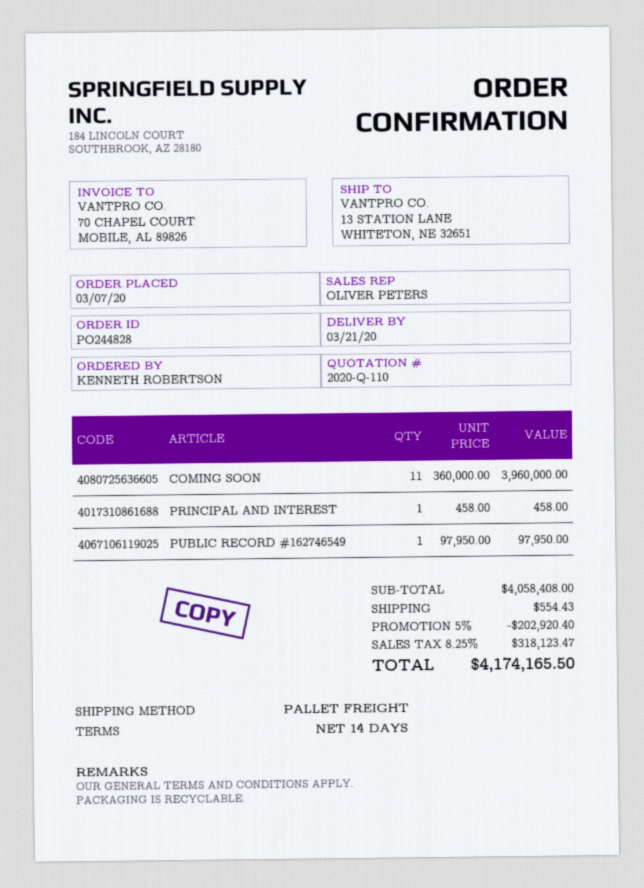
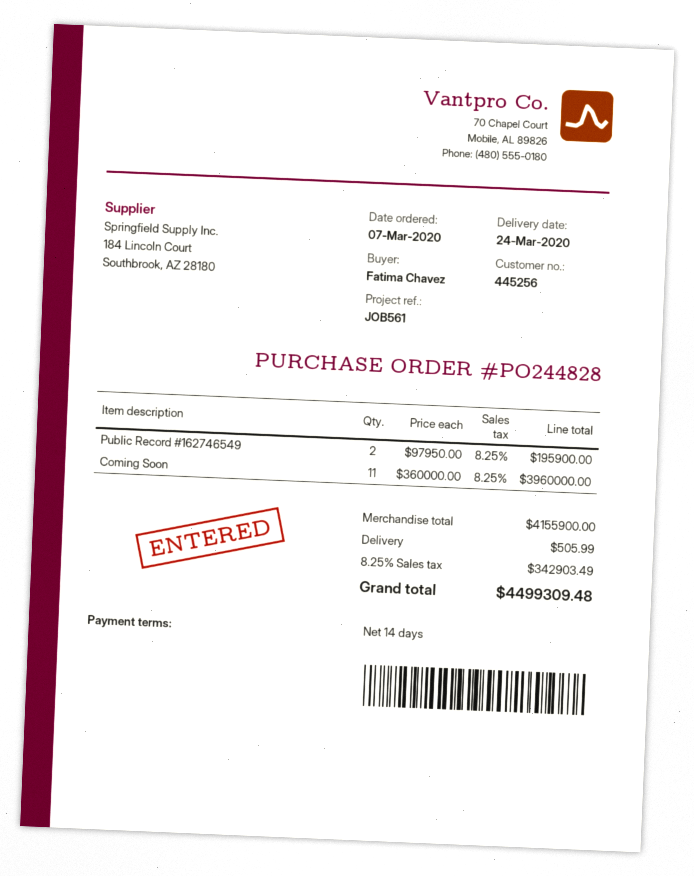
delivery date: 2020-03-21 -> 2020-03-24
ordered by: KENNETH ROBERTSON -> Fatima Chavez
PRINCIPAL AND INTEREST: 1 x 458.00 = 458.00 -> none
PUBLIC RECORD #162746549: 1 x 97950.00 = 97950.00 -> 2 x 97950.00 = 195900.00
subtotal: 4058408.00 -> 4155900.00
discount: 5% = 202920.40 -> none
shipping: 554.43 -> 505.99
tax: 8.25% = 318123.47 -> 8.25% = 342903.49
total: 4174165.50 -> 4499309.48

